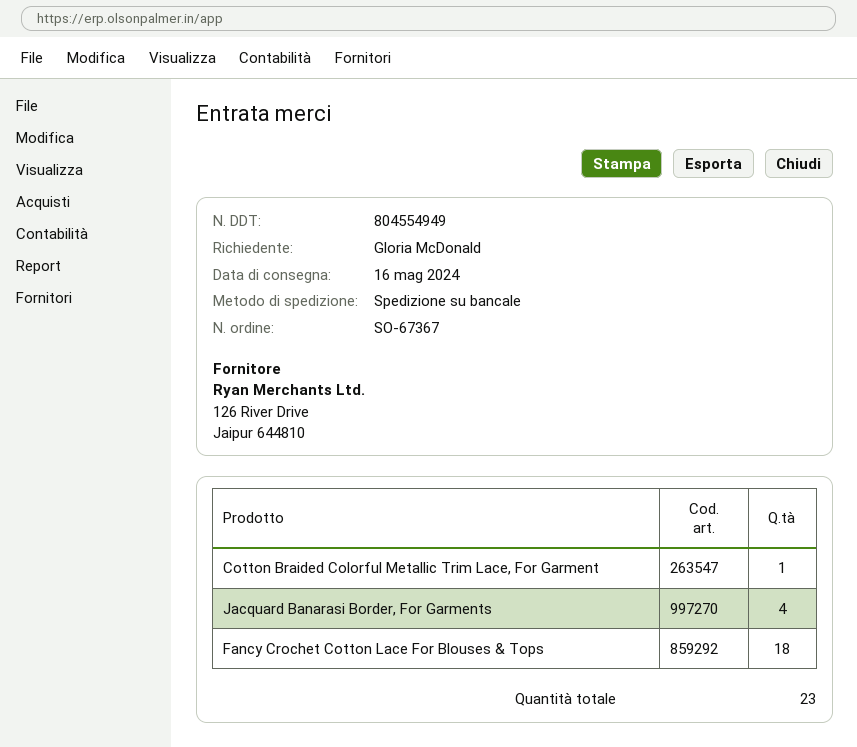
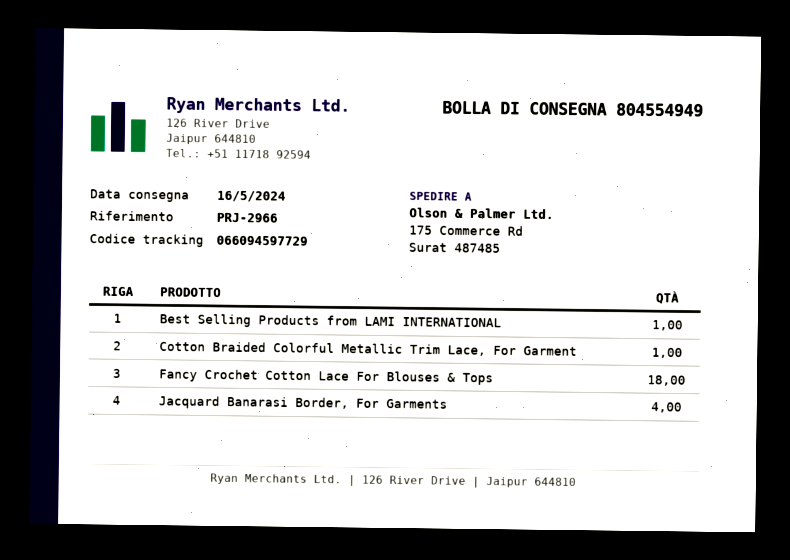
Best Selling Products from LAMI INTERNATIONAL: none -> 1

